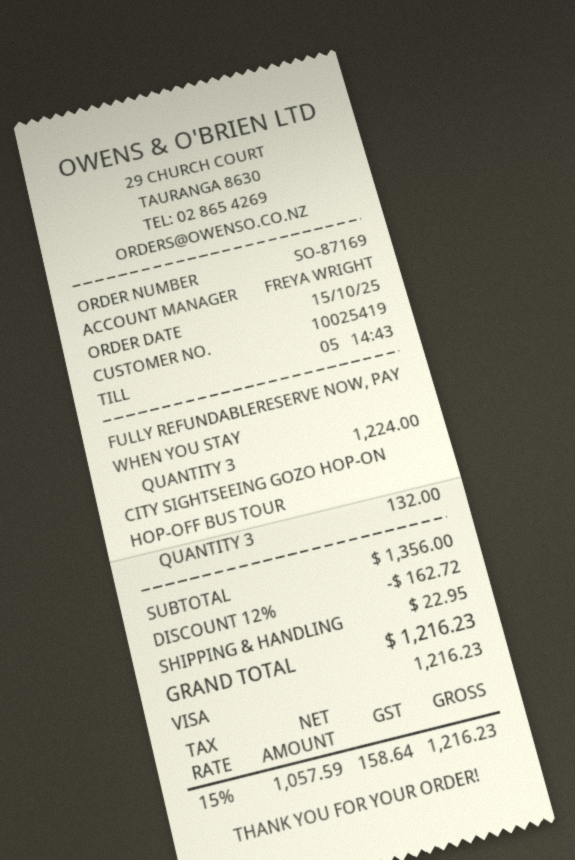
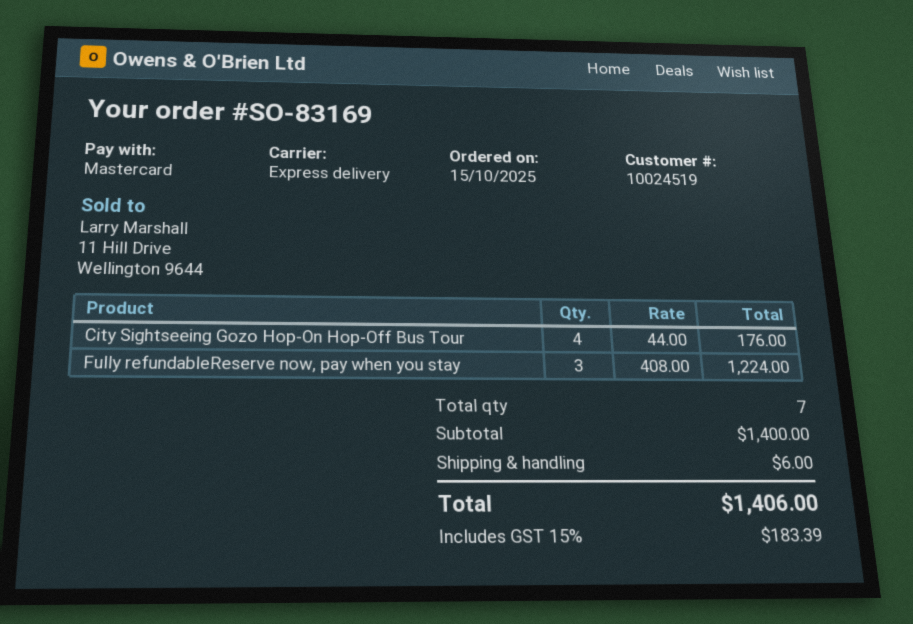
order number: SO-87169 -> SO-83169
customer number: 10025419 -> 10024519
payment method: Visa -> Mastercard
CITY SIGHTSEEING GOZO HOP-ON HOP-OFF BUS TOUR: 3 for 132.00 -> 4 for 176.00
subtotal: 1356.00 -> 1400.00
discount: 12% = 162.72 -> none
shipping: 22.95 -> 6.00
tax: 15% = 158.64 -> 15% = 183.39
total: 1216.23 -> 1406.00

